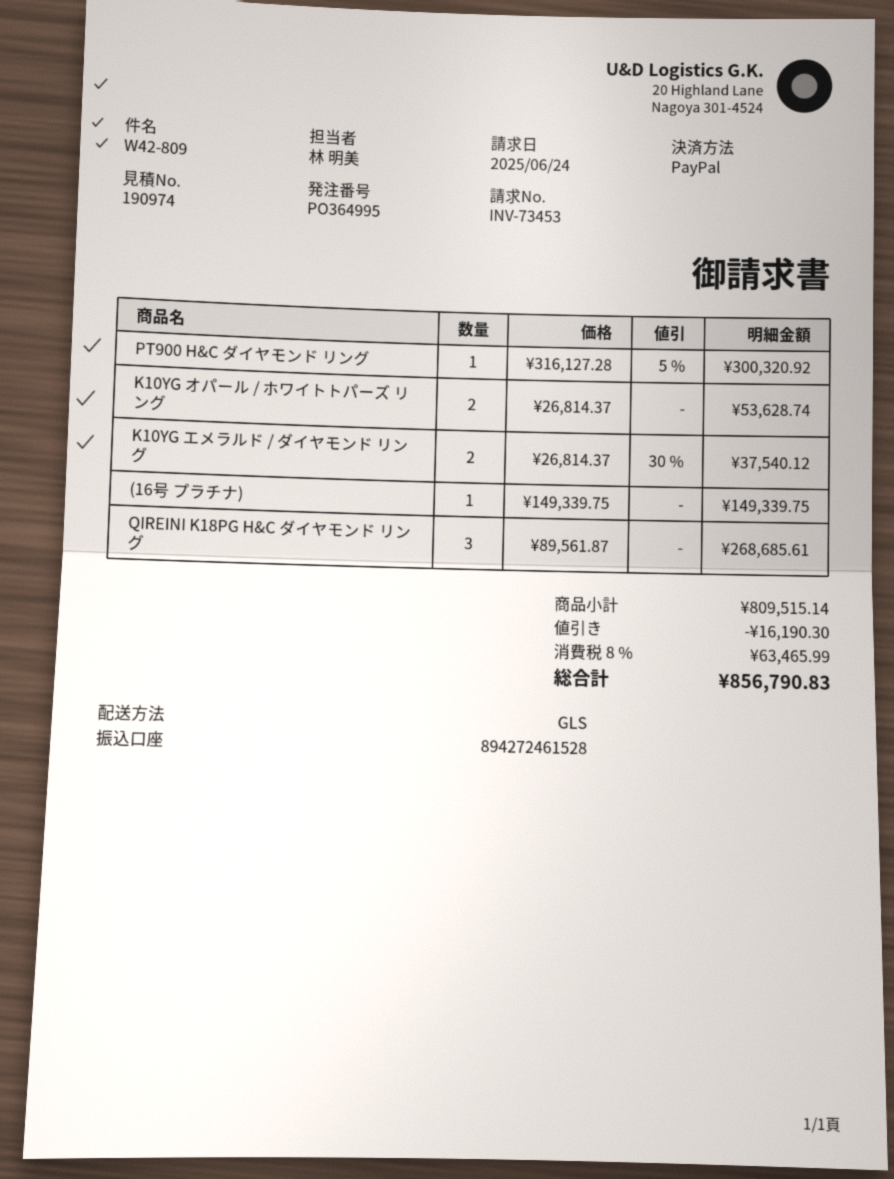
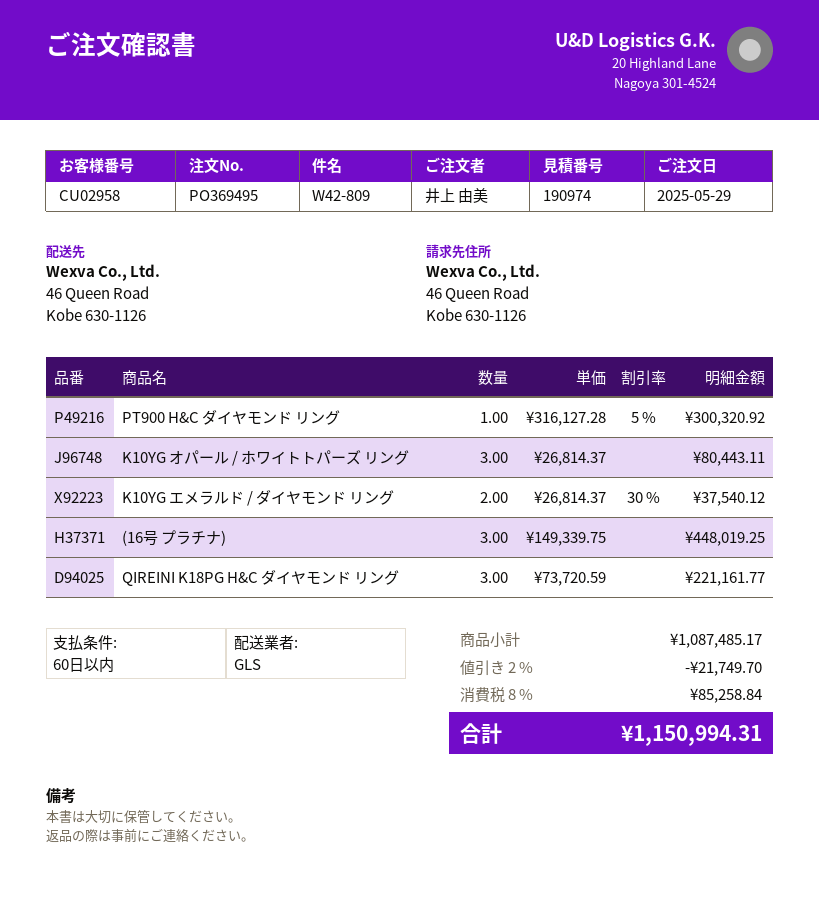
order number: PO364995 -> PO369495
K10YG オパール / ホワイトトパーズ リング: 2 x 26814.37 = 53628.74 -> 3 x 26814.37 = 80443.11
(16号 プラチナ): 1 x 149339.75 = 149339.75 -> 3 x 149339.75 = 448019.25
QIREINI K18PG H&C ダイヤモンド リング: 3 x 89561.87 = 268685.61 -> 3 x 73720.59 = 221161.77
subtotal: 809515.14 -> 1087485.17
discount: 16190.30 -> 21749.70
tax: 8% = 63465.99 -> 8% = 85258.84
total: 856790.83 -> 1150994.31

